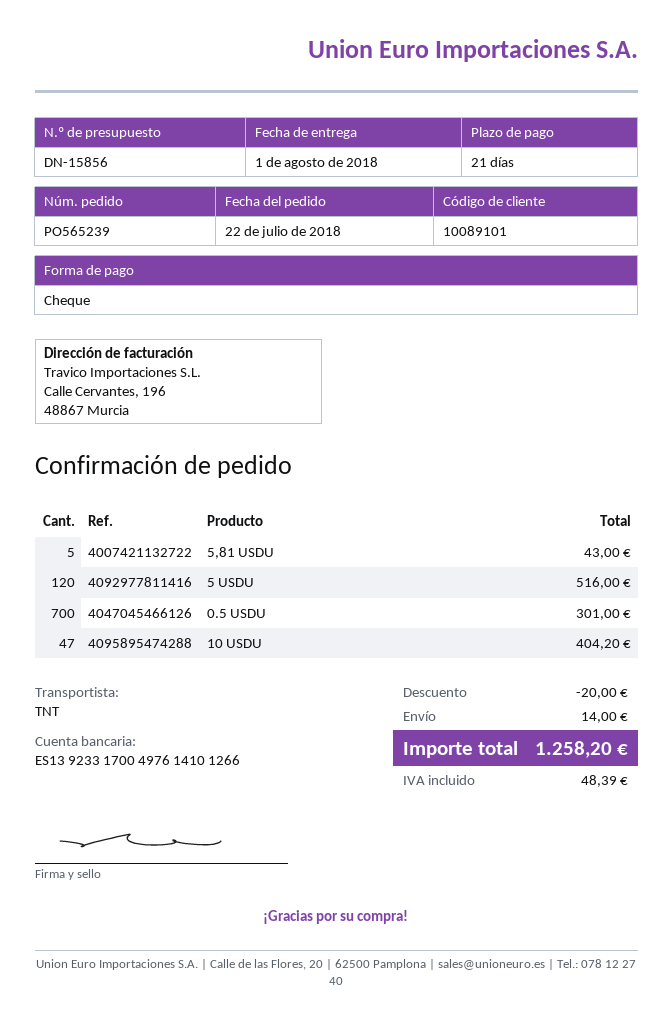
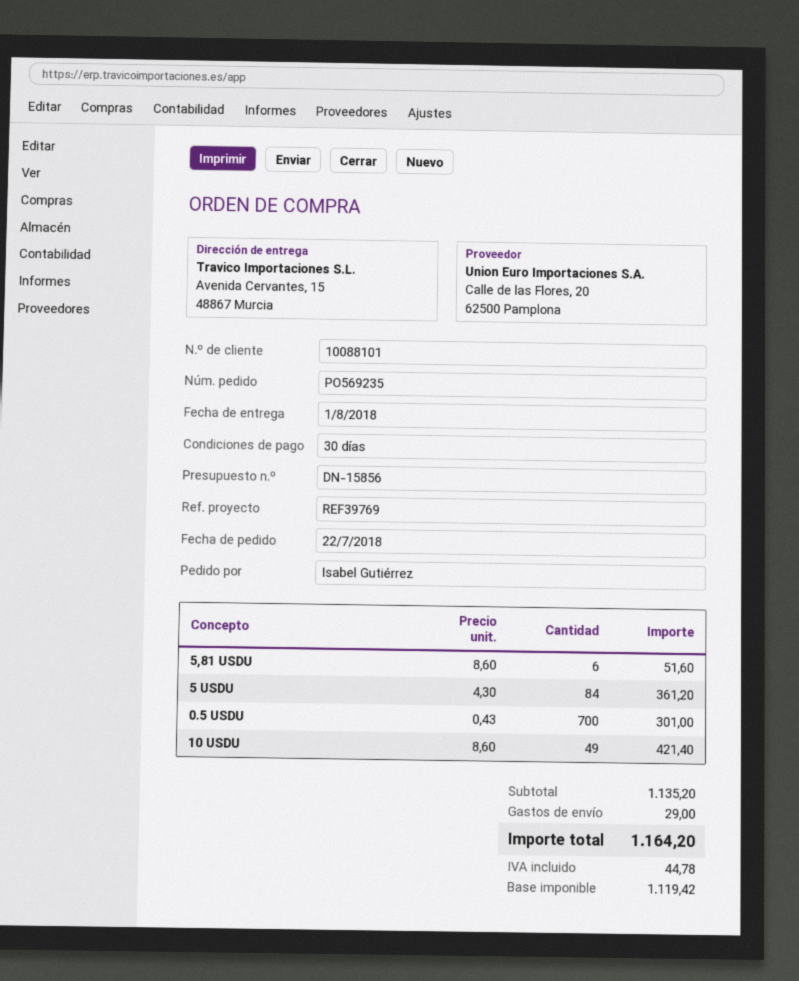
order number: PO565239 -> PO569235
payment terms: 21 days -> 30 days
customer number: 10089101 -> 10088101
5,81 USDU: 5 for 43.00 -> 6 for 51.60
5 USDU: 120 for 516.00 -> 84 for 361.20
10 USDU: 47 for 404.20 -> 49 for 421.40
discount: 20.00 -> none
shipping: 14.00 -> 29.00
tax: 48.39 -> 44.78
total: 1258.20 -> 1164.20

